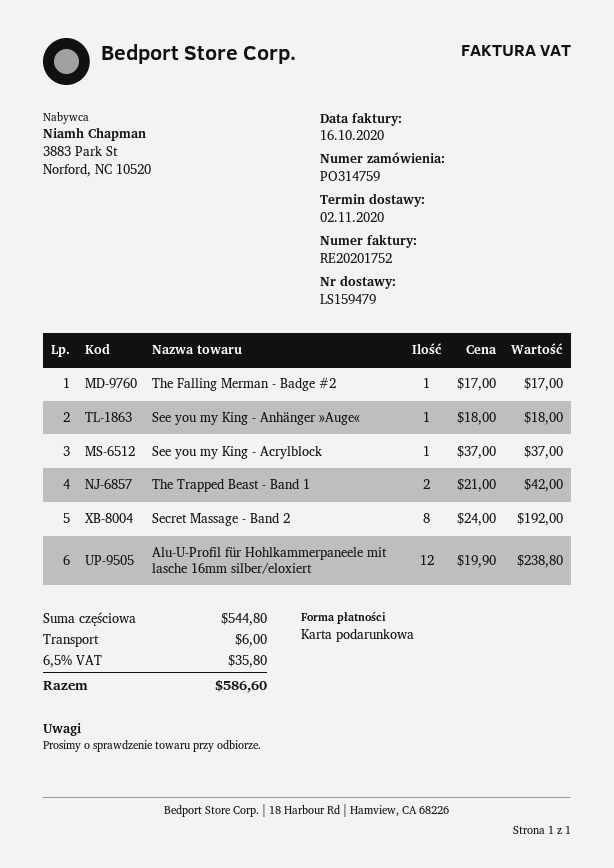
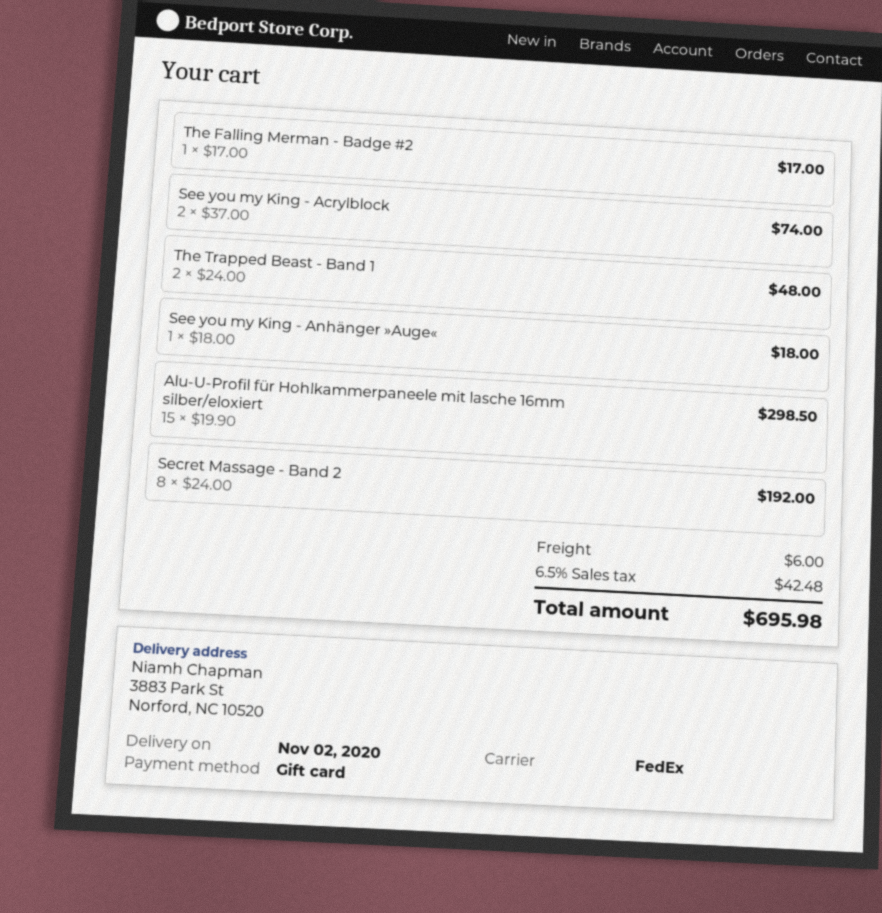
See you my King - Acrylblock: 1 x 37.00 = 37.00 -> 2 x 37.00 = 74.00
The Trapped Beast - Band 1: 2 x 21.00 = 42.00 -> 2 x 24.00 = 48.00
Alu-U-Profil für Hohlkammerpaneele mit lasche 16mm silber/eloxiert: 12 x 19.90 = 238.80 -> 15 x 19.90 = 298.50
tax: 6.5% = 35.80 -> 6.5% = 42.48
total: 586.60 -> 695.98

